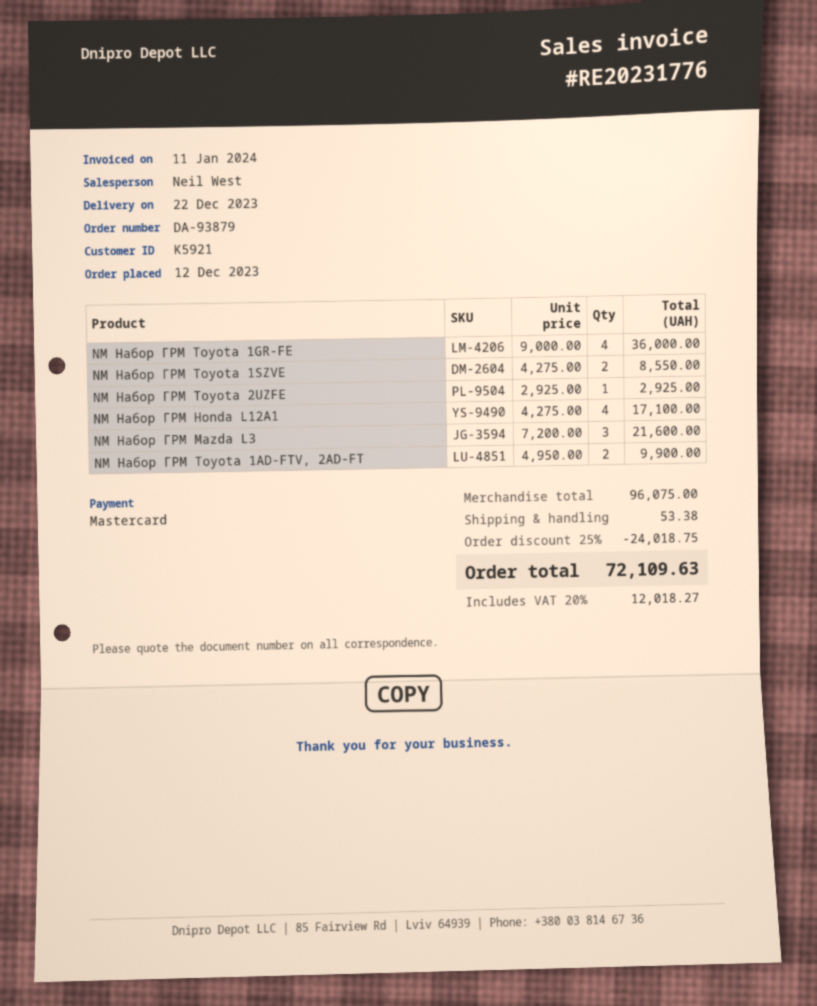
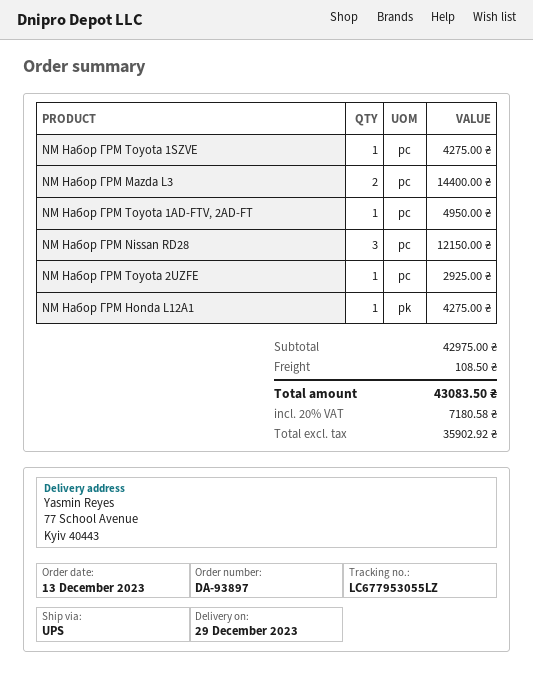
order number: DA-93879 -> DA-93897
order date: 2023-12-12 -> 2023-12-13
delivery date: 2023-12-22 -> 2023-12-29
NM Набор ГРМ Toyota 1GR-FE: 4 for 36000.00 -> none
NM Набор ГРМ Toyota 1SZVE: 2 for 8550.00 -> 1 for 4275.00
NM Набор ГРМ Honda L12A1: 4 for 17100.00 -> 1 for 4275.00
NM Набор ГРМ Mazda L3: 3 for 21600.00 -> 2 for 14400.00
NM Набор ГРМ Toyota 1AD-FTV, 2AD-FT: 2 for 9900.00 -> 1 for 4950.00
NM Набор ГРМ Nissan RD28: none -> 3 for 12150.00
subtotal: 96075.00 -> 42975.00
discount: 25% = 24018.75 -> none
shipping: 53.38 -> 108.50
tax: 20% = 12018.27 -> 20% = 7180.58
total: 72109.63 -> 43083.50

